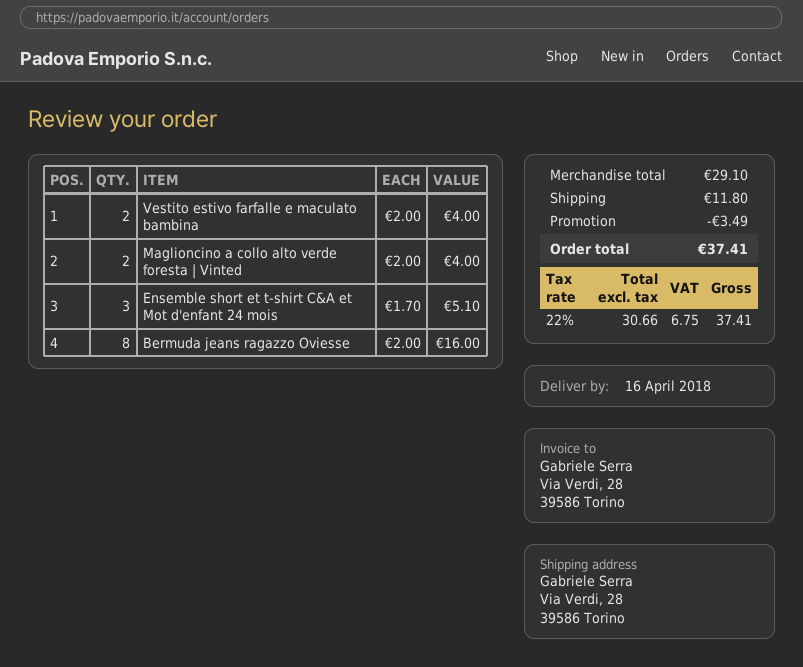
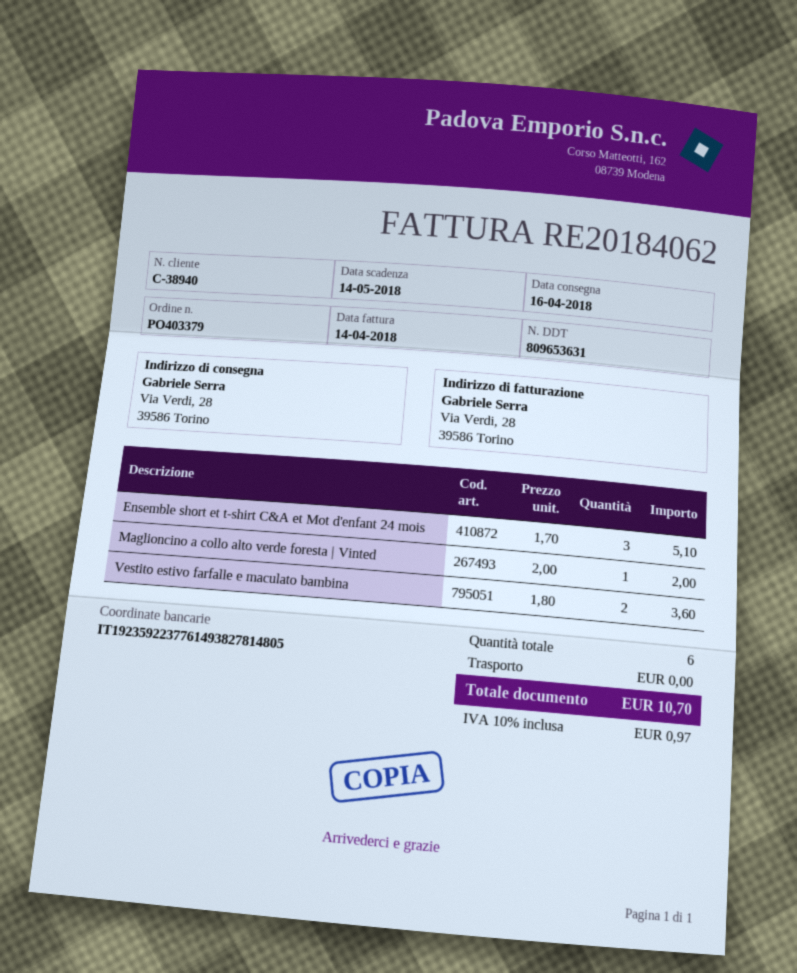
Vestito estivo farfalle e maculato bambina: 2 x 2.00 = 4.00 -> 2 x 1.80 = 3.60
Maglioncino a collo alto verde foresta | Vinted: 2 x 2.00 = 4.00 -> 1 x 2.00 = 2.00
Bermuda jeans ragazzo Oviesse: 8 x 2.00 = 16.00 -> none
discount: 3.49 -> none
shipping: 11.80 -> 0.00
tax: 22% = 6.75 -> 10% = 0.97
total: 37.41 -> 10.70

